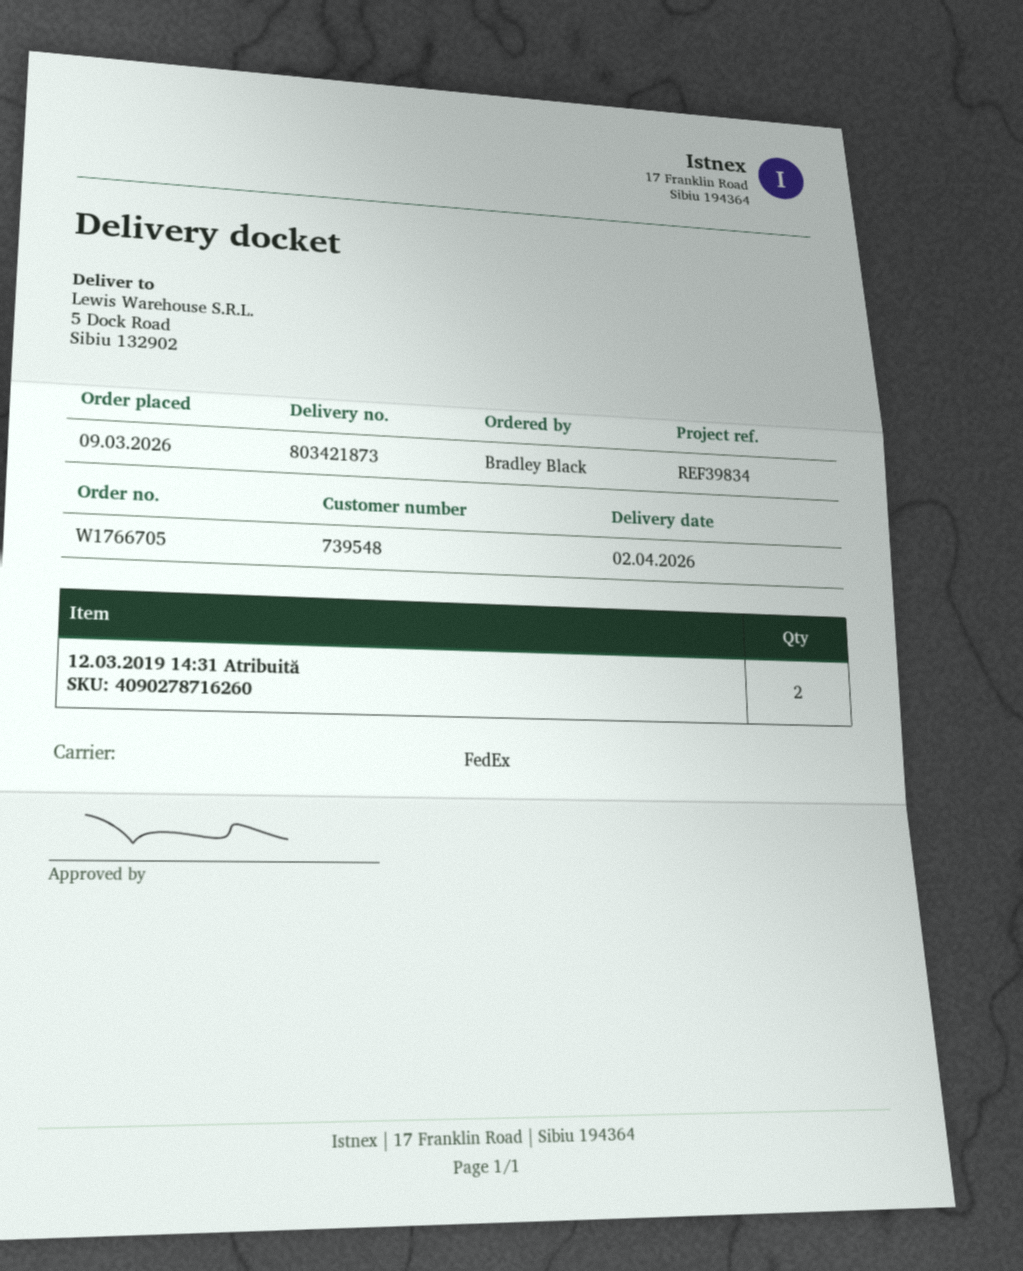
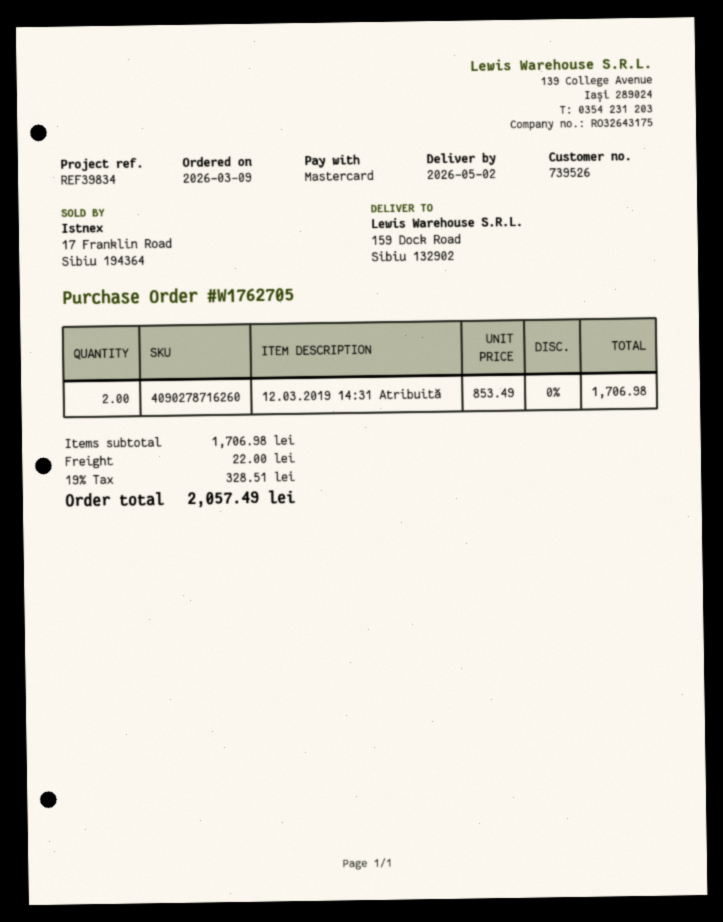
order number: W1766705 -> W1762705
delivery date: 2026-04-02 -> 2026-05-02
customer number: 739548 -> 739526
ship to: 5 Dock Road, Sibiu 132902 -> 159 Dock Road, Sibiu 132902

